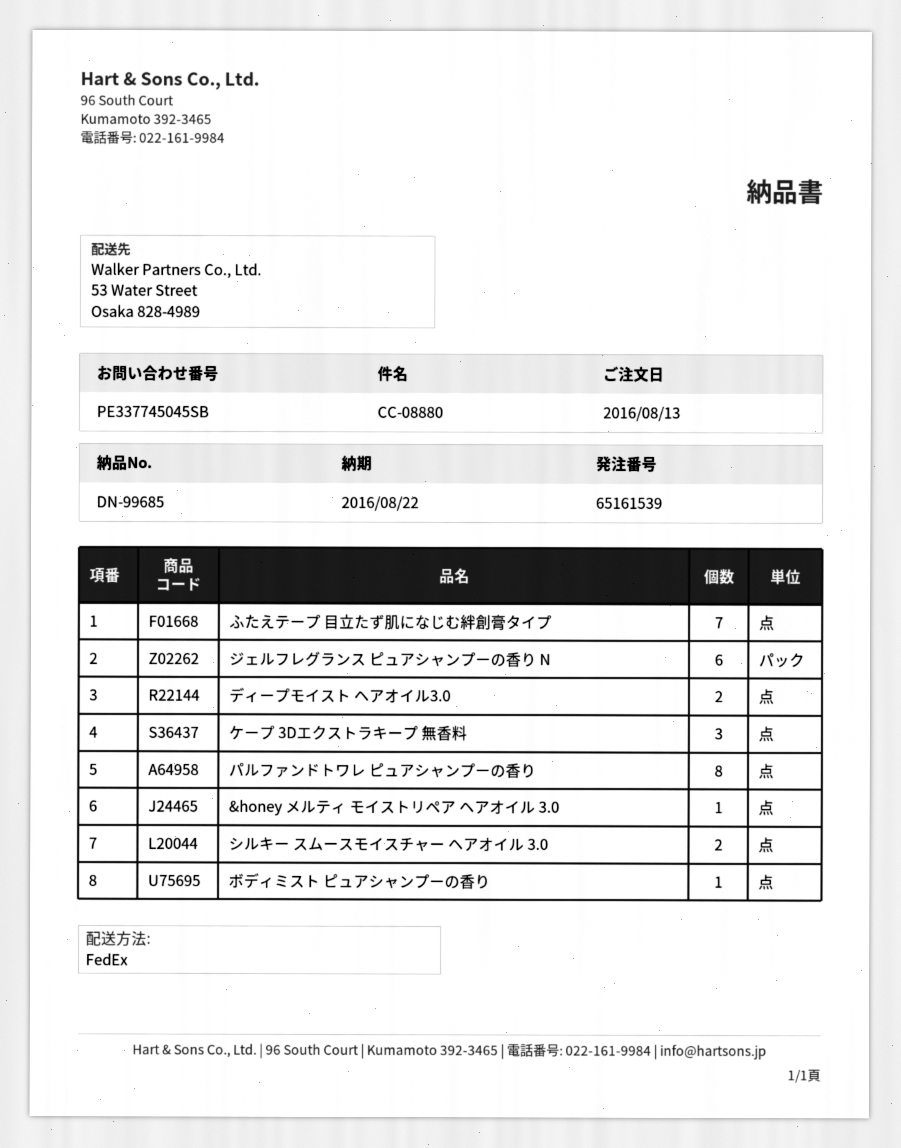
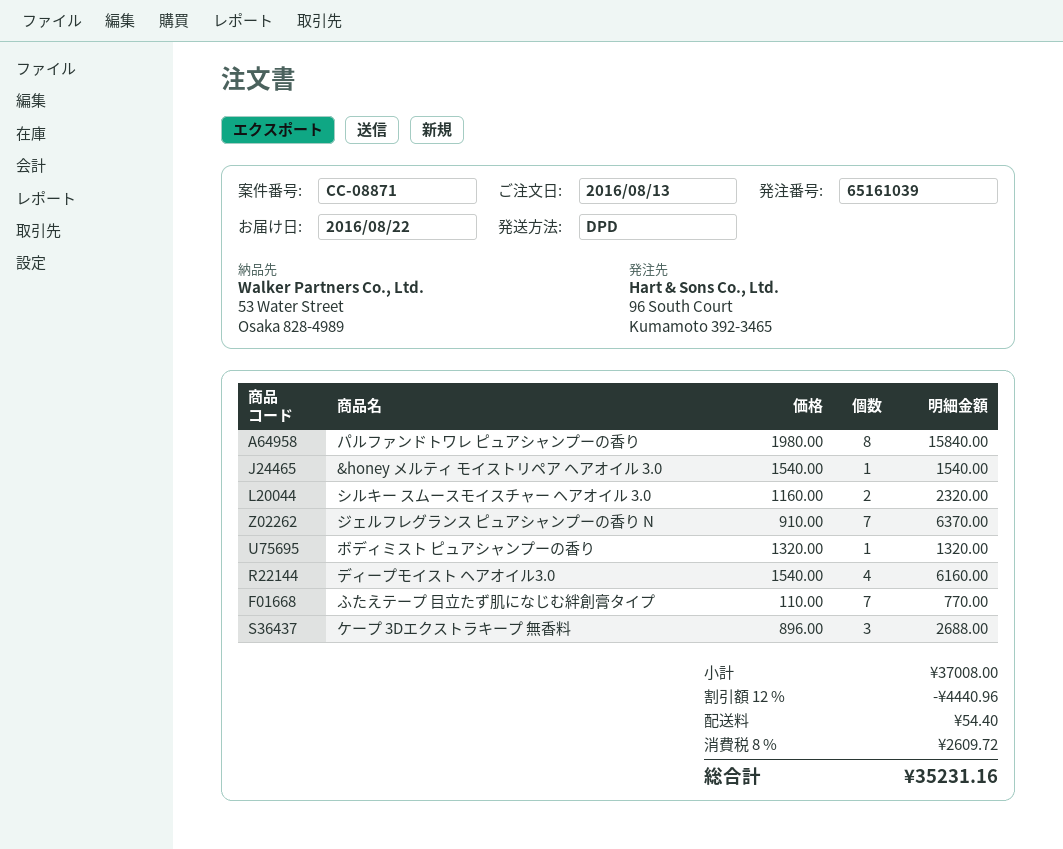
order number: 65161539 -> 65161039
reference: CC-08880 -> CC-08871
shipping method: FedEx -> DPD
ジェルフレグランス ピュアシャンプーの香り N: 6 -> 7
ディープモイスト ヘアオイル3.0: 2 -> 4

